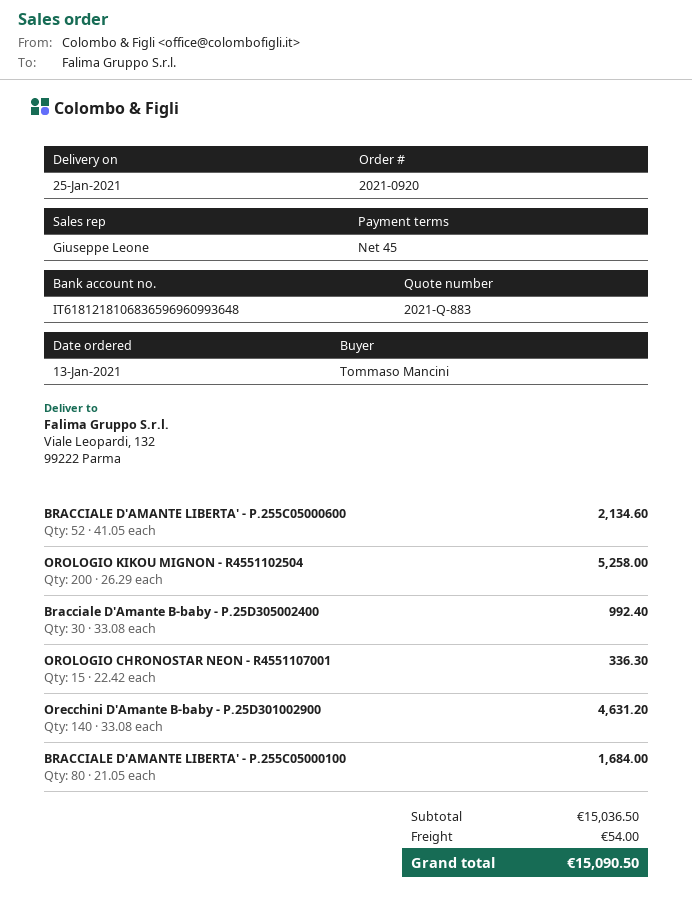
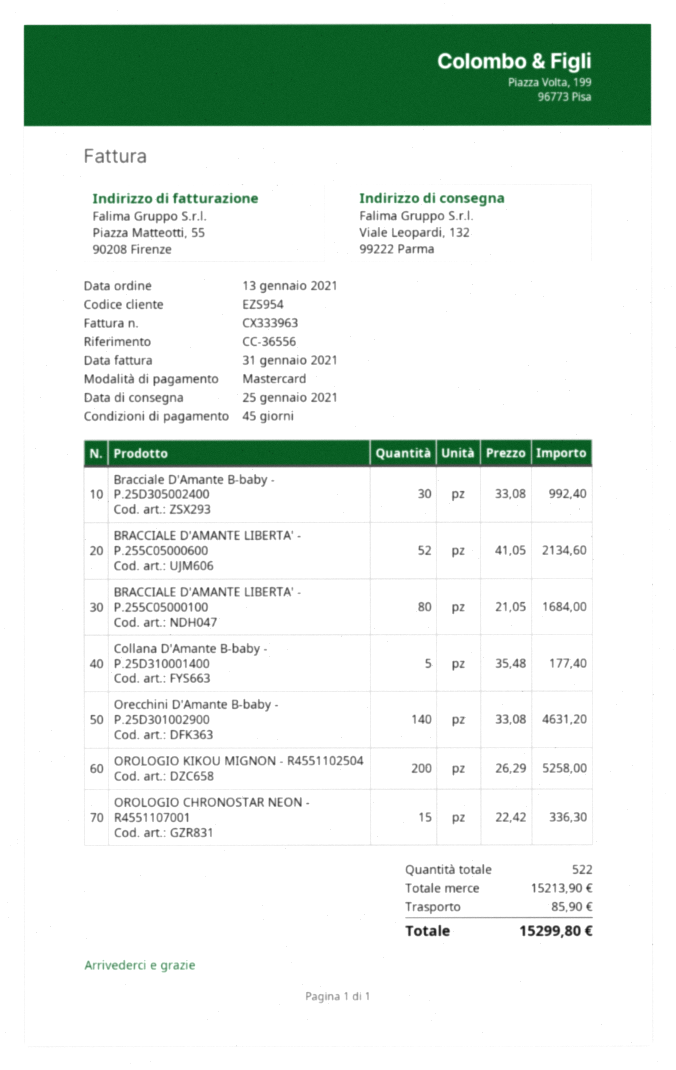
Collana D'Amante B-baby - P.25D310001400: none -> 5 x 35.48 = 177.40
subtotal: 15036.50 -> 15213.90
shipping: 54.00 -> 85.90
total: 15090.50 -> 15299.80

